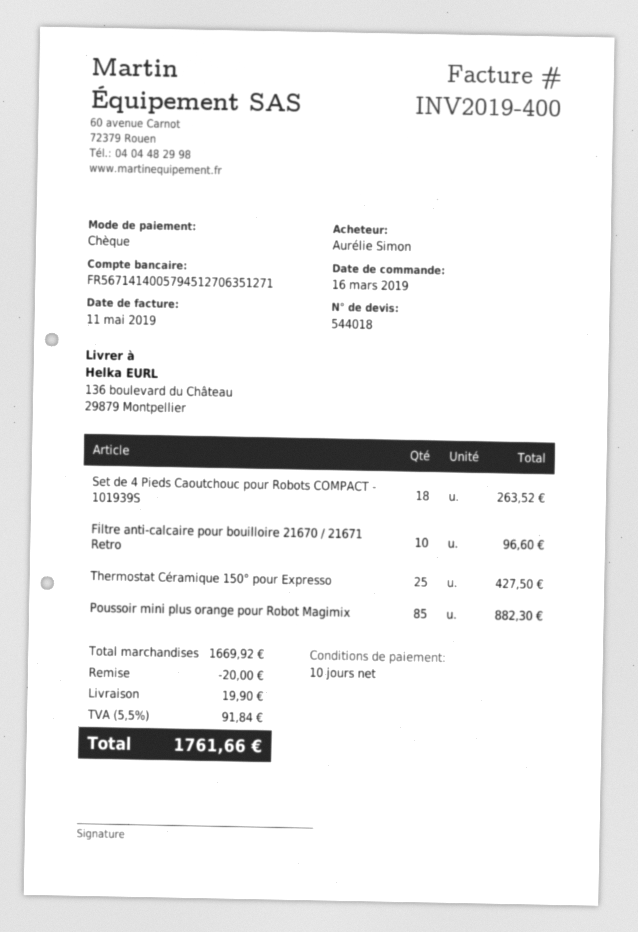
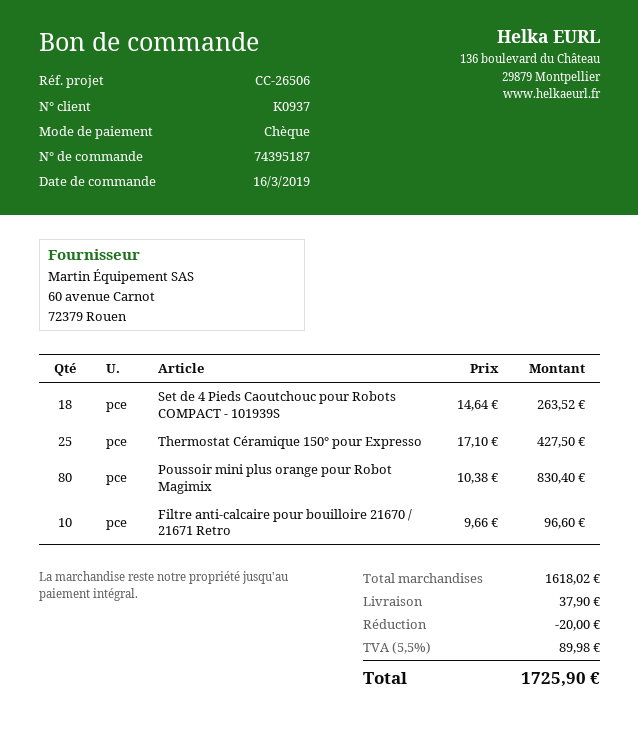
Poussoir mini plus orange pour Robot Magimix: 85 for 882.30 -> 80 for 830.40
subtotal: 1669.92 -> 1618.02
shipping: 19.90 -> 37.90
tax: 5.5% = 91.84 -> 5.5% = 89.98
total: 1761.66 -> 1725.90

